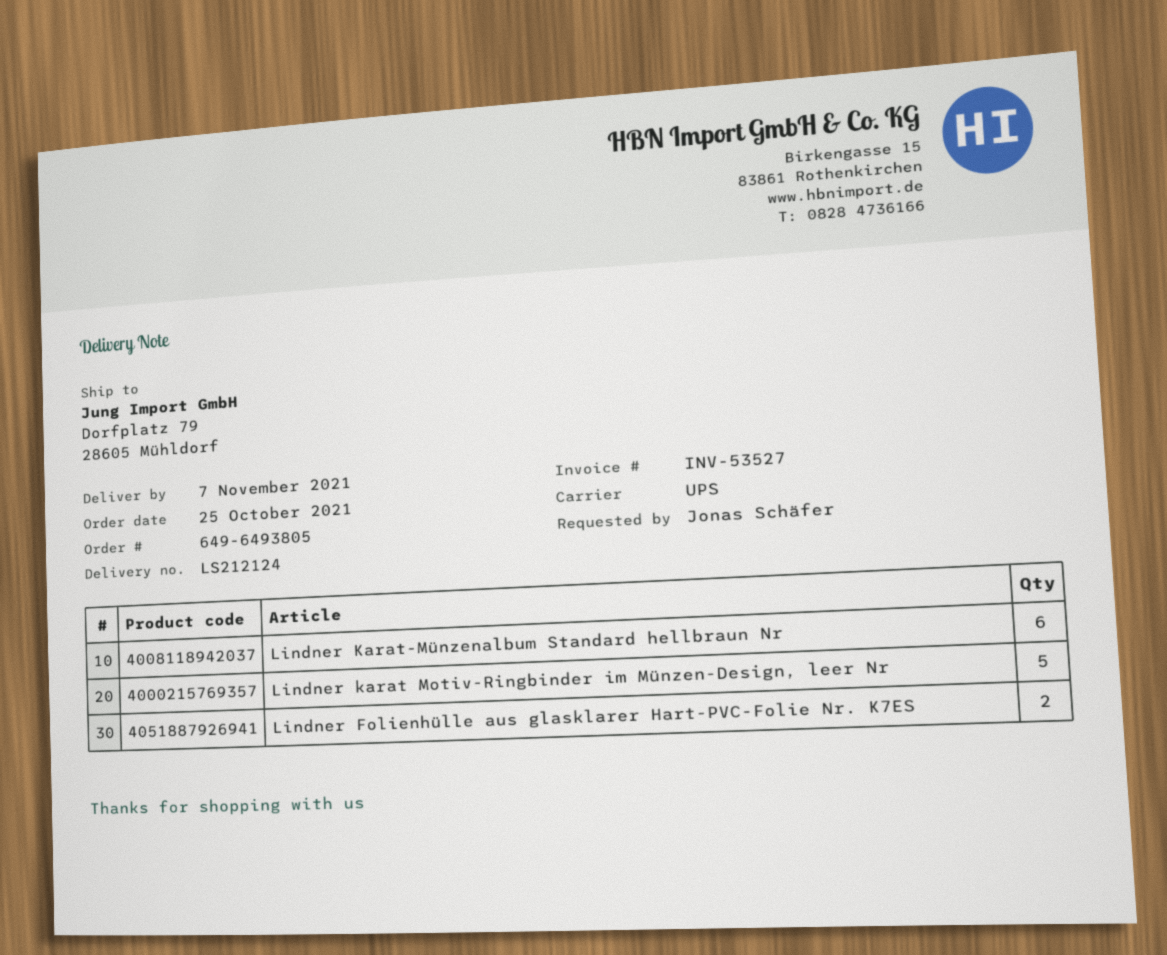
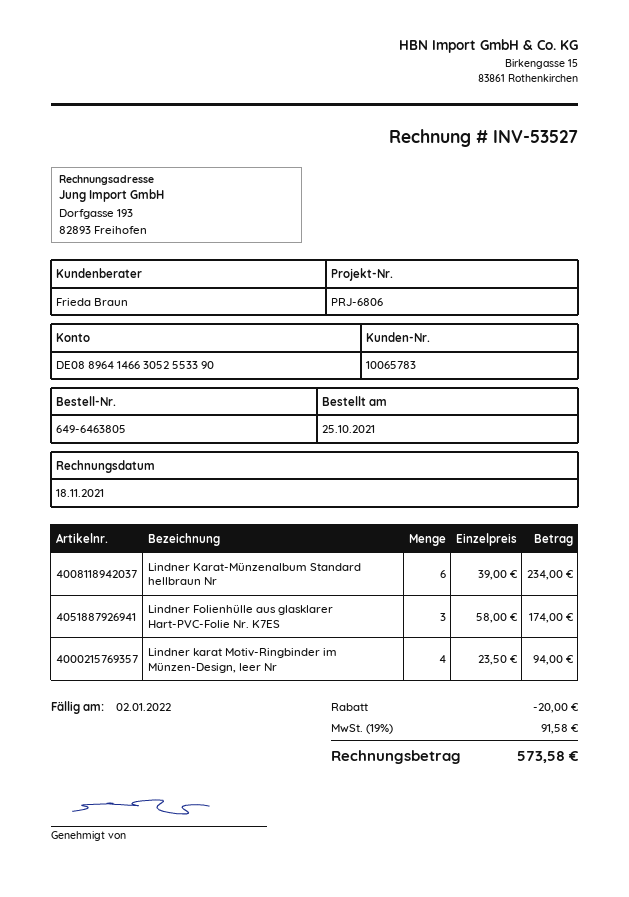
order number: 649-6493805 -> 649-6463805
Lindner karat Motiv-Ringbinder im Münzen-Design, leer Nr: 5 -> 4
Lindner Folienhülle aus glasklarer Hart-PVC-Folie Nr. K7ES: 2 -> 3

